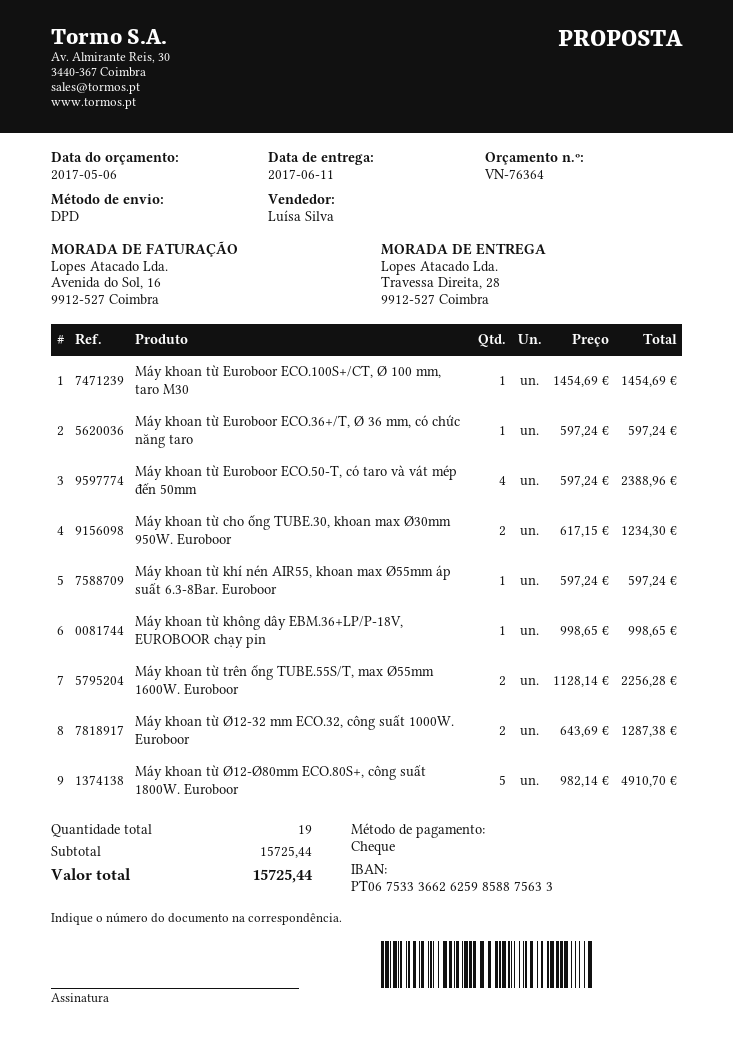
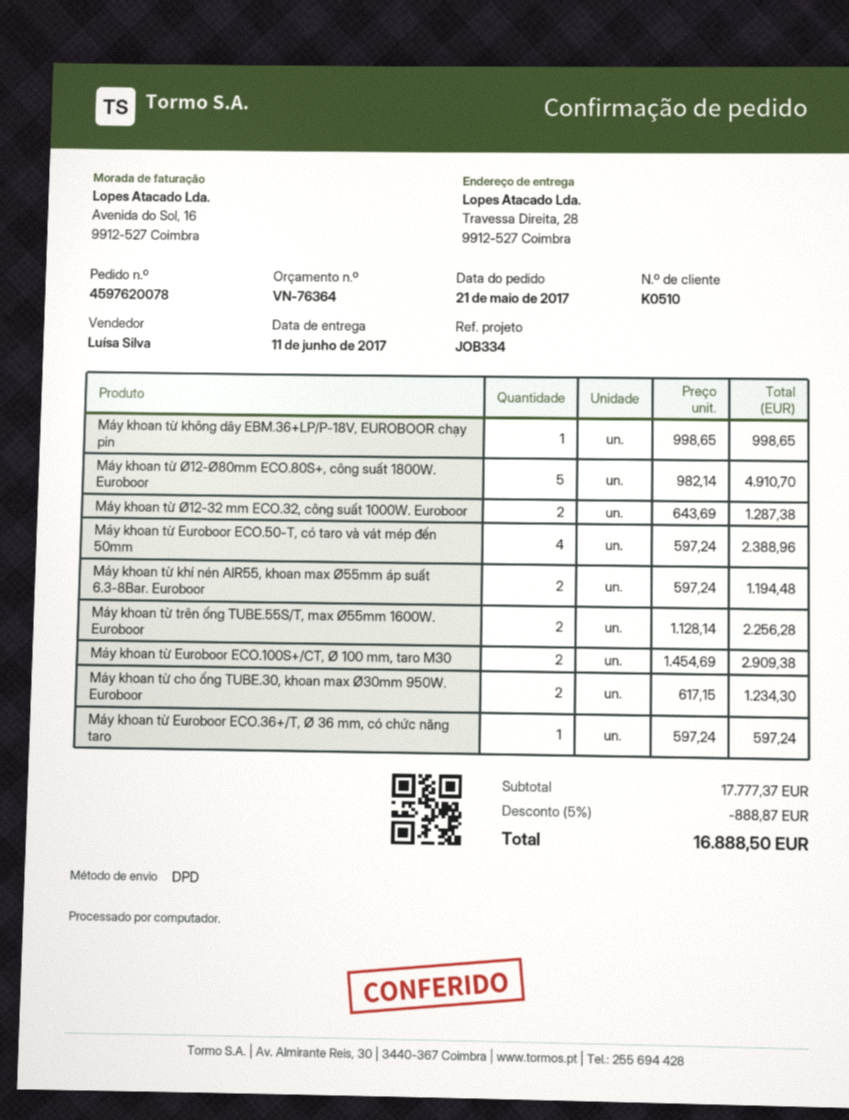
Máy khoan từ Euroboor ECO.100S+/CT, Ø 100 mm, taro M30: 1 x 1454.69 = 1454.69 -> 2 x 1454.69 = 2909.38
Máy khoan từ khí nén AIR55, khoan max Ø55mm áp suất 6.3-8Bar. Euroboor: 1 x 597.24 = 597.24 -> 2 x 597.24 = 1194.48
subtotal: 15725.44 -> 17777.37
discount: none -> 5% = 888.87
total: 15725.44 -> 16888.50

